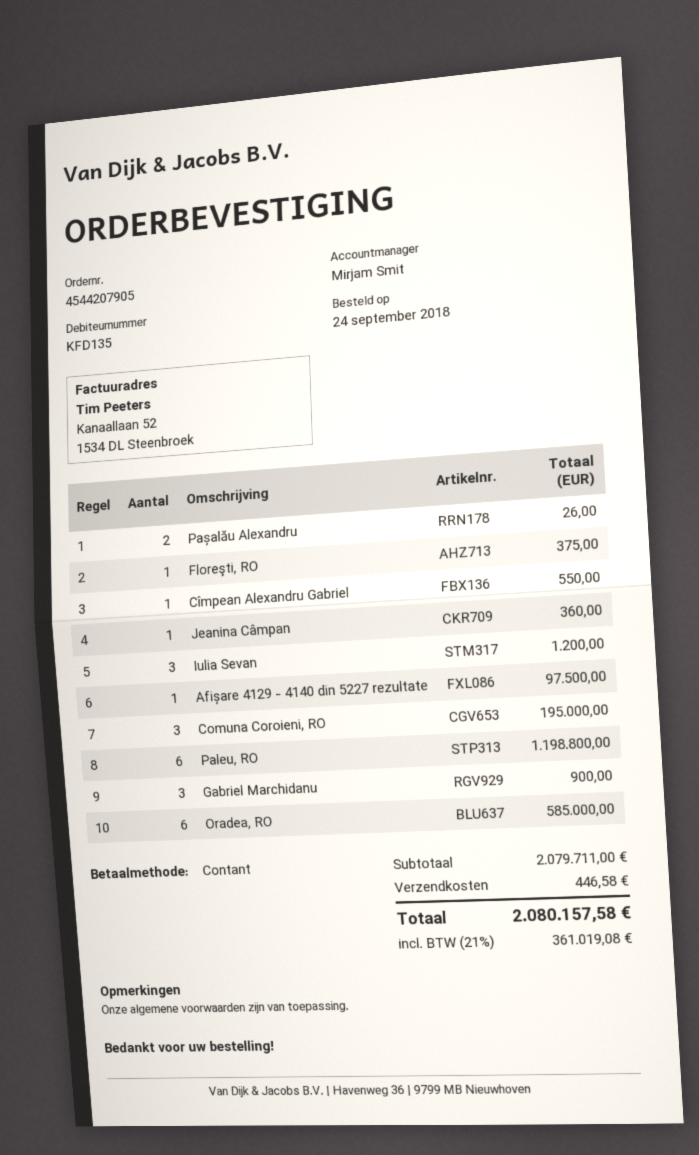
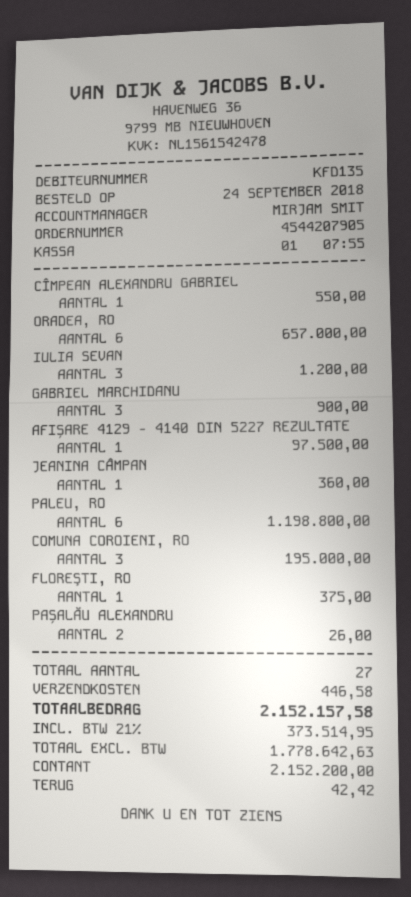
Oradea, RO: 6 for 585000.00 -> 6 for 657000.00
tax: 21% = 361019.08 -> 21% = 373514.95
total: 2080157.58 -> 2152157.58

